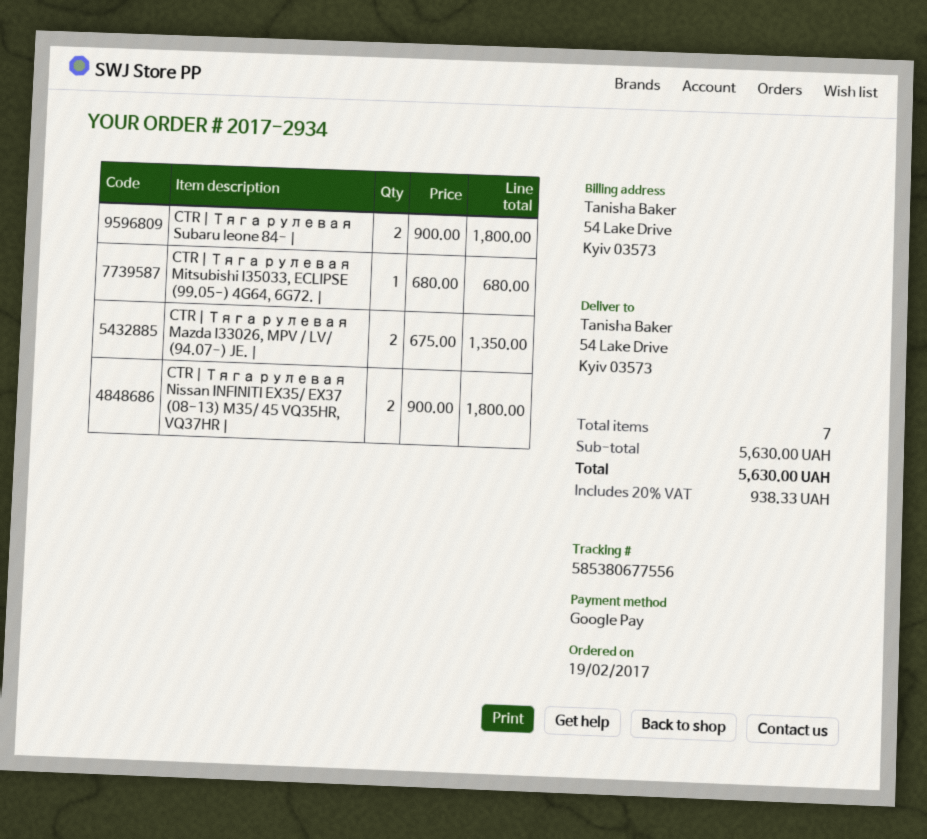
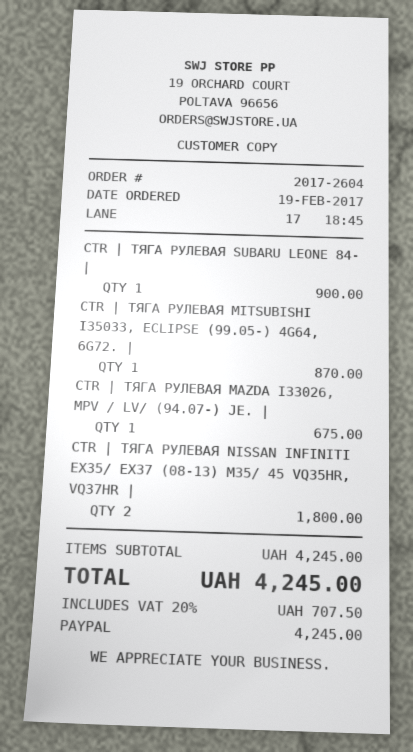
order number: 2017-2934 -> 2017-2604
payment method: Google Pay -> PayPal
CTR | Тяга рулевая Subaru leone 84- |: 2 for 1800.00 -> 1 for 900.00
CTR | Тяга рулевая Mitsubishi I35033, ECLIPSE (99.05-) 4G64, 6G72. |: 1 for 680.00 -> 1 for 870.00
CTR | Тяга рулевая Mazda I33026, MPV / LV/ (94.07-) JE. |: 2 for 1350.00 -> 1 for 675.00
subtotal: 5630.00 -> 4245.00
tax: 20% = 938.33 -> 20% = 707.50
total: 5630.00 -> 4245.00

